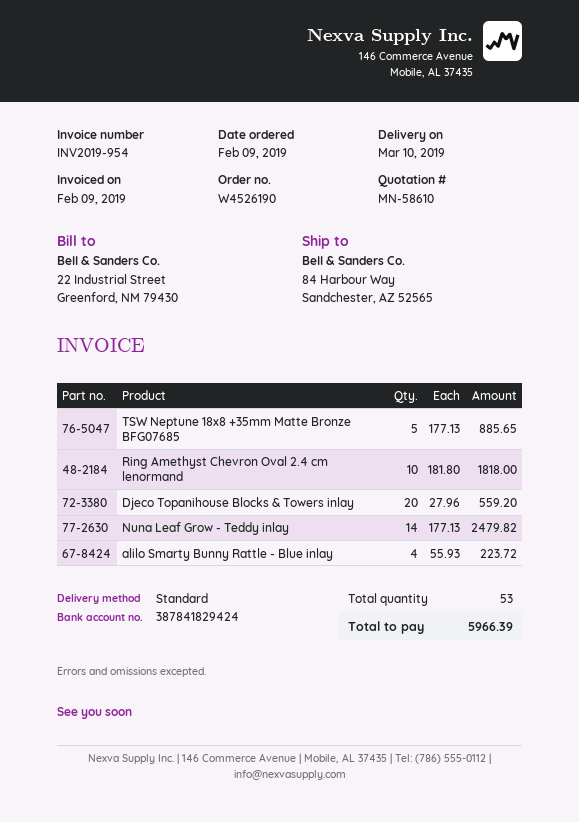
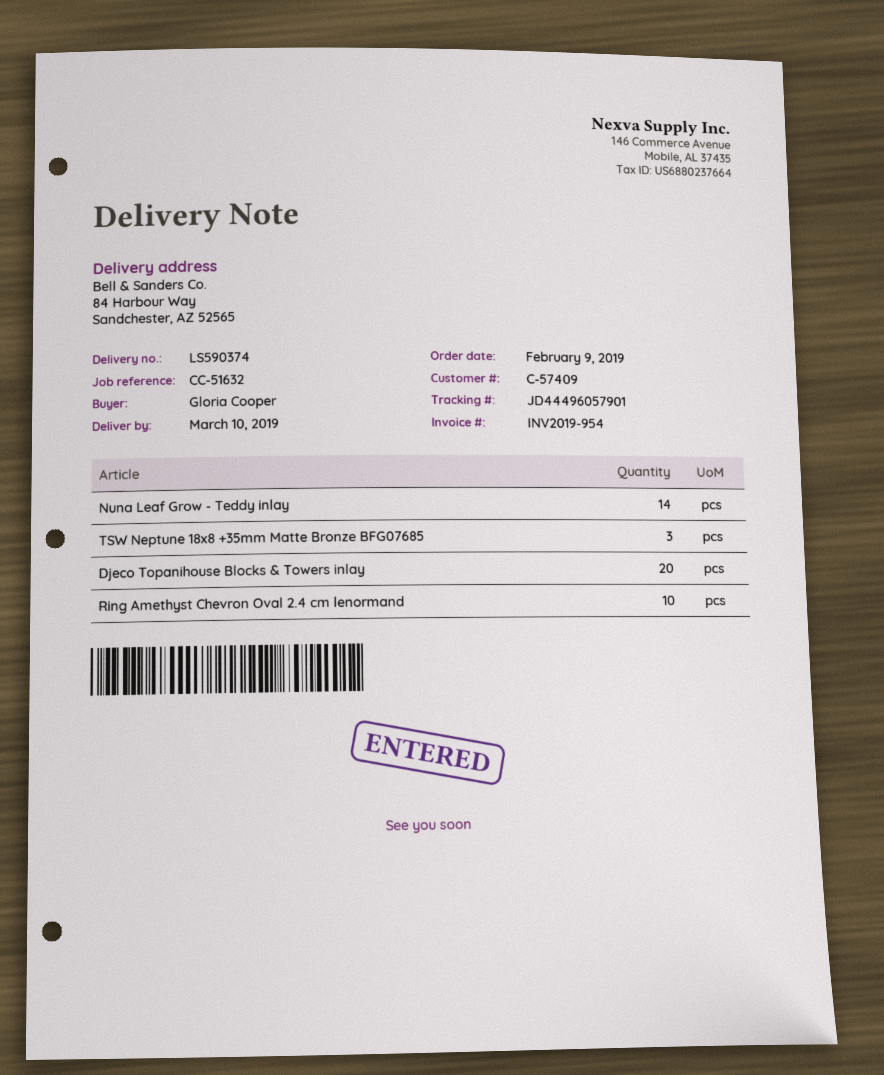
TSW Neptune 18x8 +35mm Matte Bronze BFG07685: 5 -> 3
alilo Smarty Bunny Rattle - Blue inlay: 4 -> none

